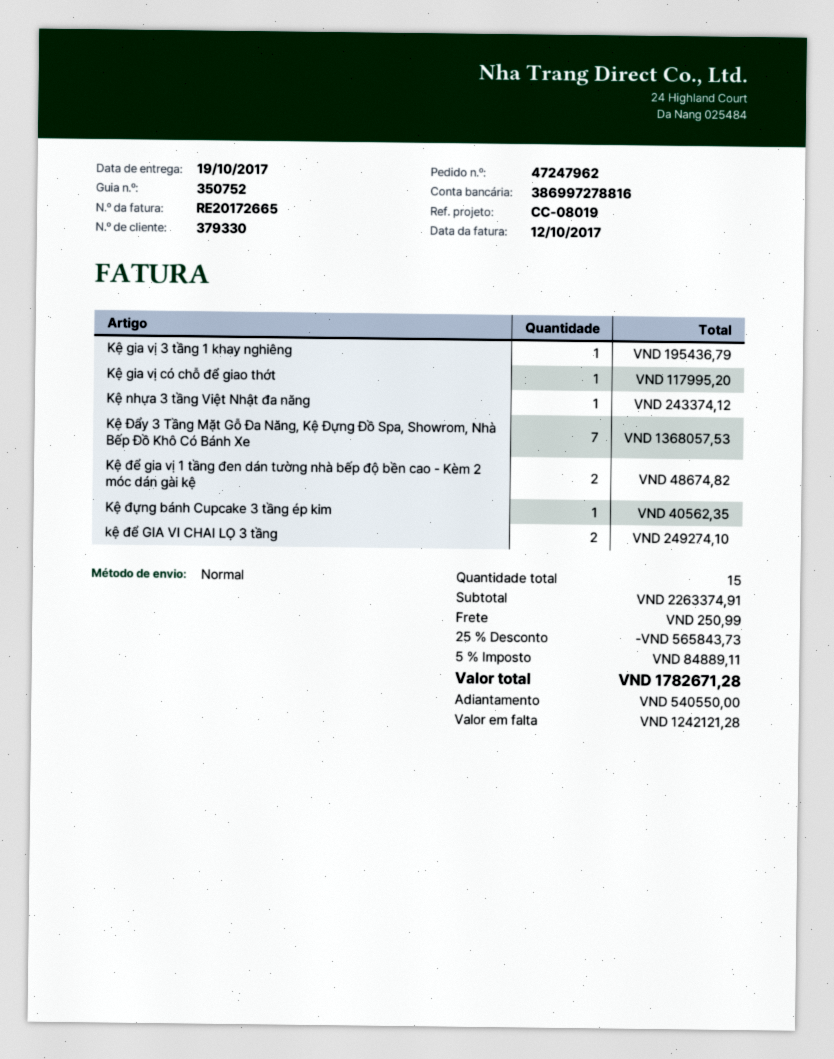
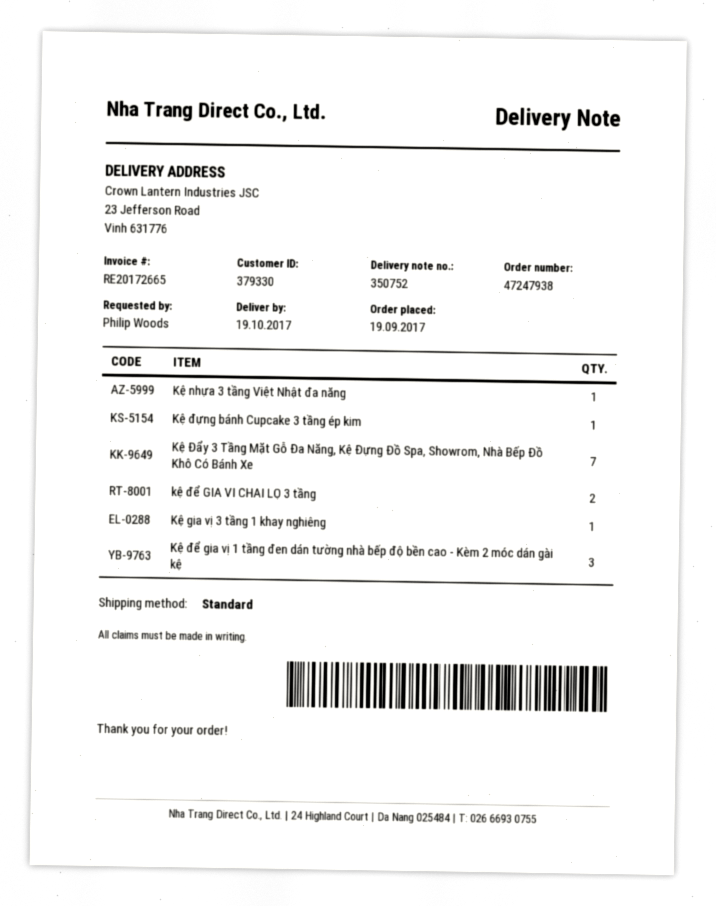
order number: 47247962 -> 47247938
Kệ gia vị có chỗ để giao thớt: 1 -> none
Kệ để gia vị 1 tầng đen dán tường nhà bếp độ bền cao - Kèm 2 móc dán gài kệ: 2 -> 3

